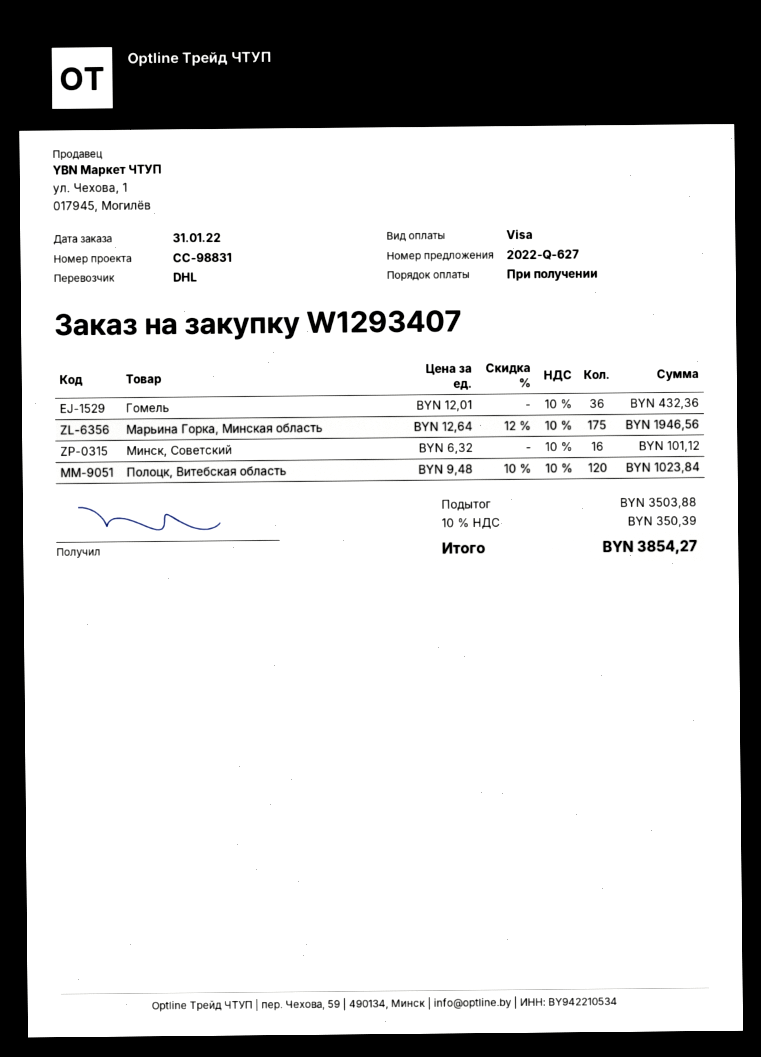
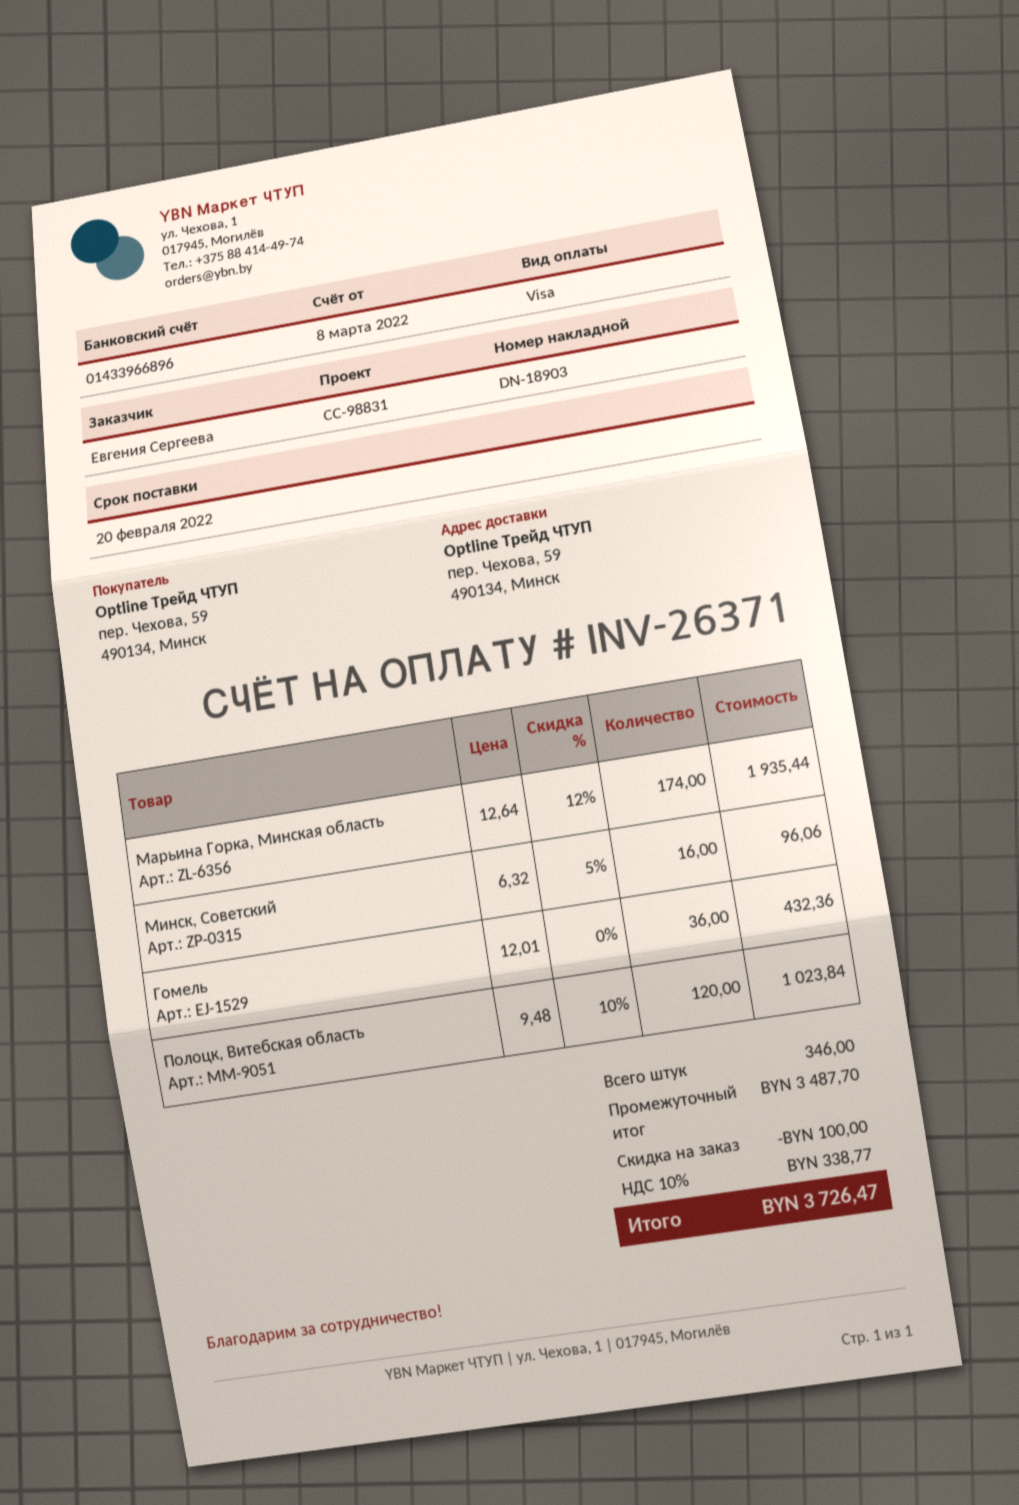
Марьина Горка, Минская область: 175 x 12.64 - 12% = 1946.56 -> 174 x 12.64 - 12% = 1935.44
Минск, Советский: 16 x 6.32 = 101.12 -> 16 x 6.32 - 5% = 96.06
subtotal: 3503.88 -> 3487.70
discount: none -> 100.00
tax: 10% = 350.39 -> 10% = 338.77
total: 3854.27 -> 3726.47

